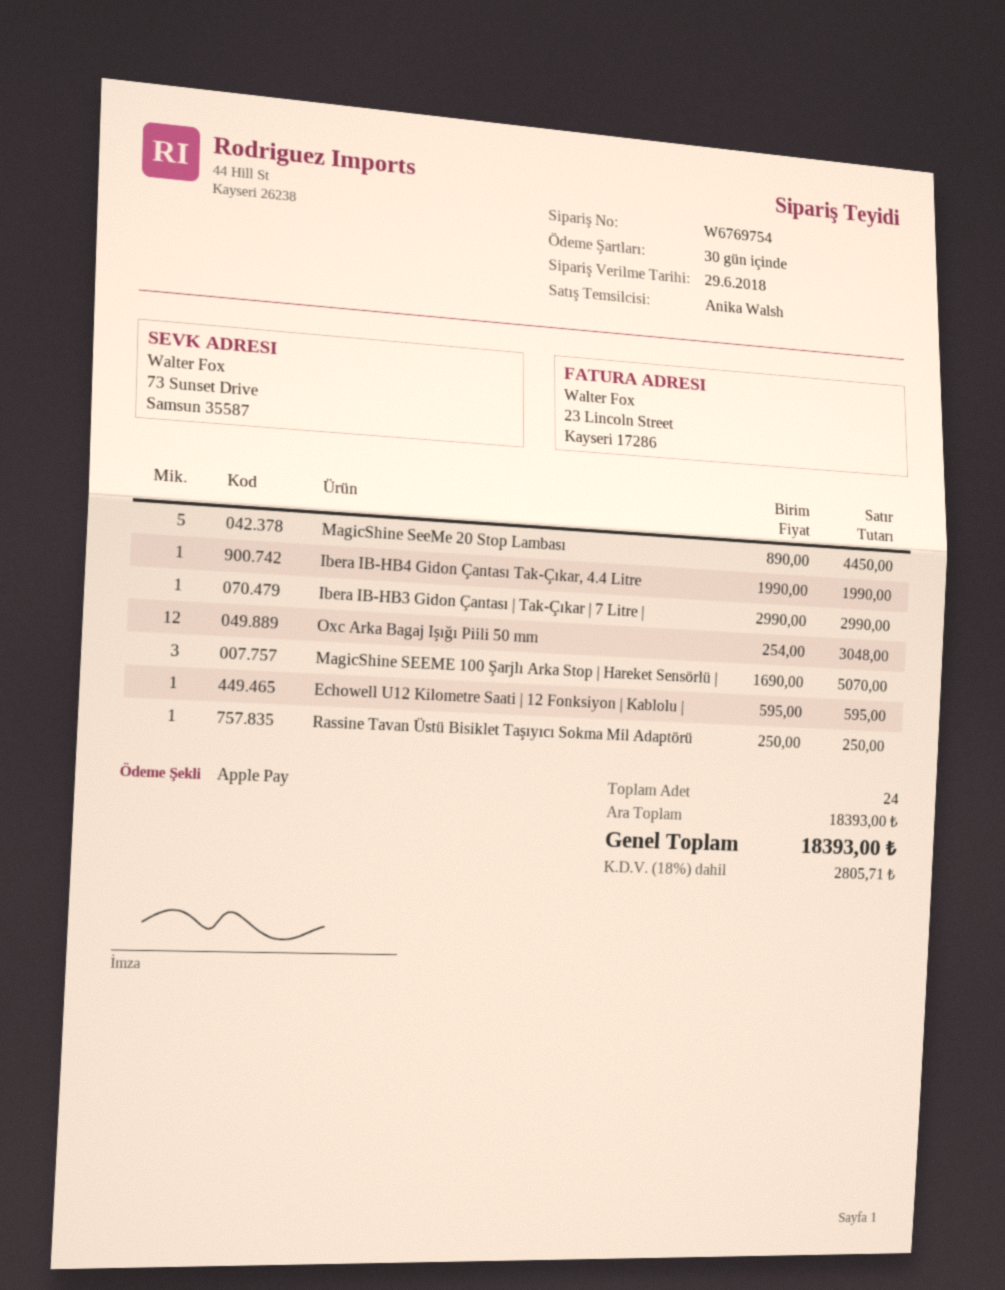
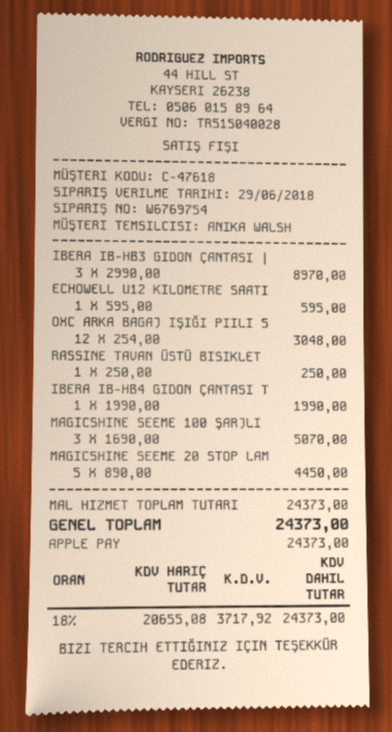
Ibera IB-HB3 Gidon Çantası | Tak-Çıkar | 7 Litre |: 1 x 2990.00 = 2990.00 -> 3 x 2990.00 = 8970.00
subtotal: 18393.00 -> 24373.00
tax: 18% = 2805.71 -> 18% = 3717.92
total: 18393.00 -> 24373.00

